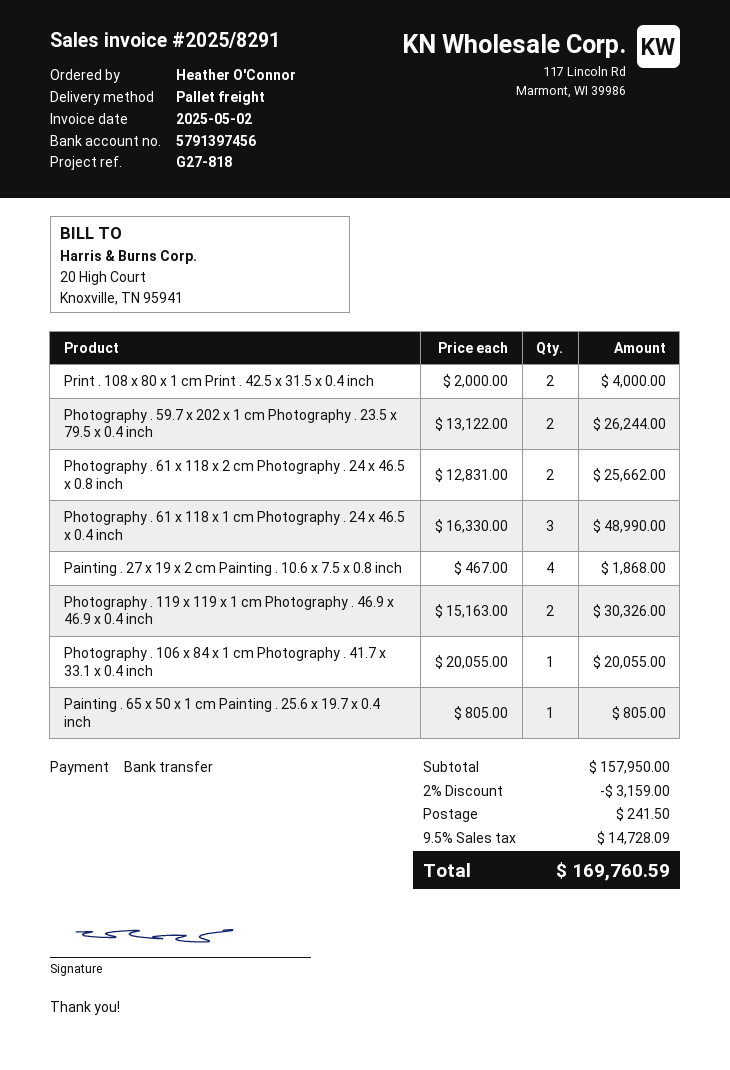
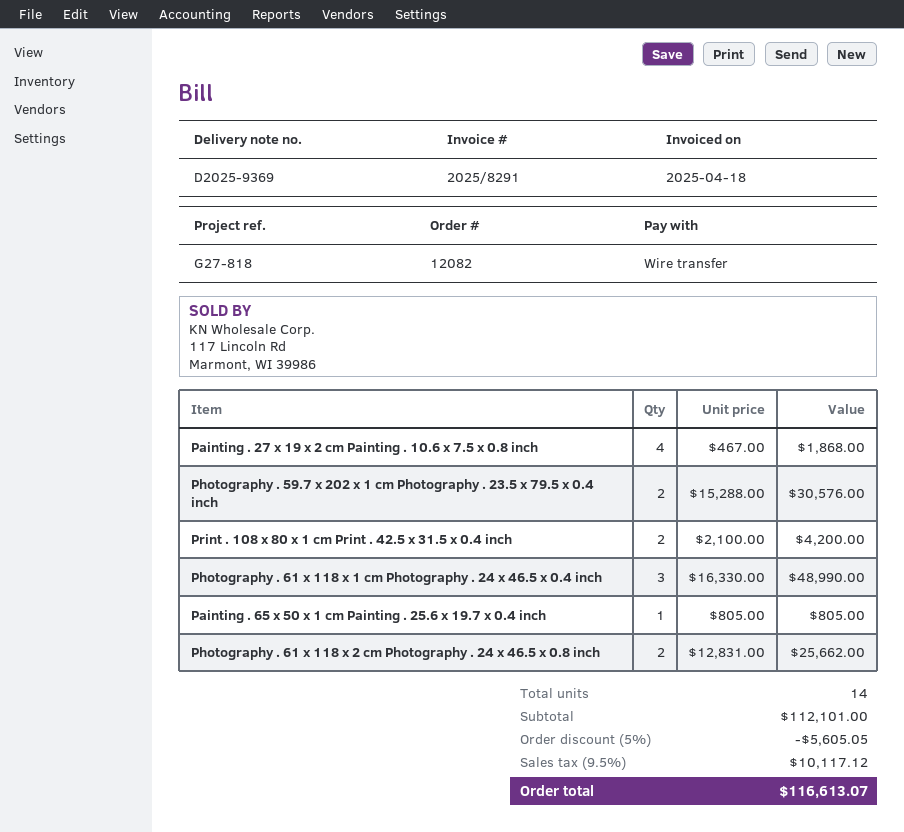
invoice date: 2025-05-02 -> 2025-04-18
Print . 108 x 80 x 1 cm Print . 42.5 x 31.5 x 0.4 inch: 2 x 2000.00 = 4000.00 -> 2 x 2100.00 = 4200.00
Photography . 59.7 x 202 x 1 cm Photography . 23.5 x 79.5 x 0.4 inch: 2 x 13122.00 = 26244.00 -> 2 x 15288.00 = 30576.00
Photography . 119 x 119 x 1 cm Photography . 46.9 x 46.9 x 0.4 inch: 2 x 15163.00 = 30326.00 -> none
Photography . 106 x 84 x 1 cm Photography . 41.7 x 33.1 x 0.4 inch: 1 x 20055.00 = 20055.00 -> none
subtotal: 157950.00 -> 112101.00
discount: 2% = 3159.00 -> 5% = 5605.05
shipping: 241.50 -> none
tax: 9.5% = 14728.09 -> 9.5% = 10117.12
total: 169760.59 -> 116613.07

